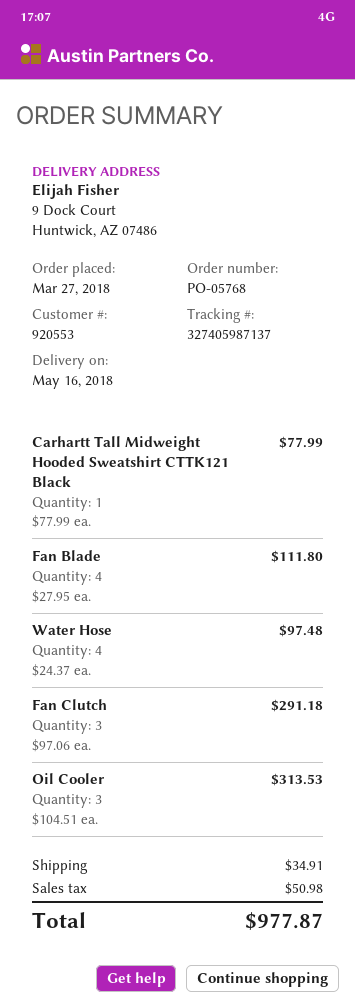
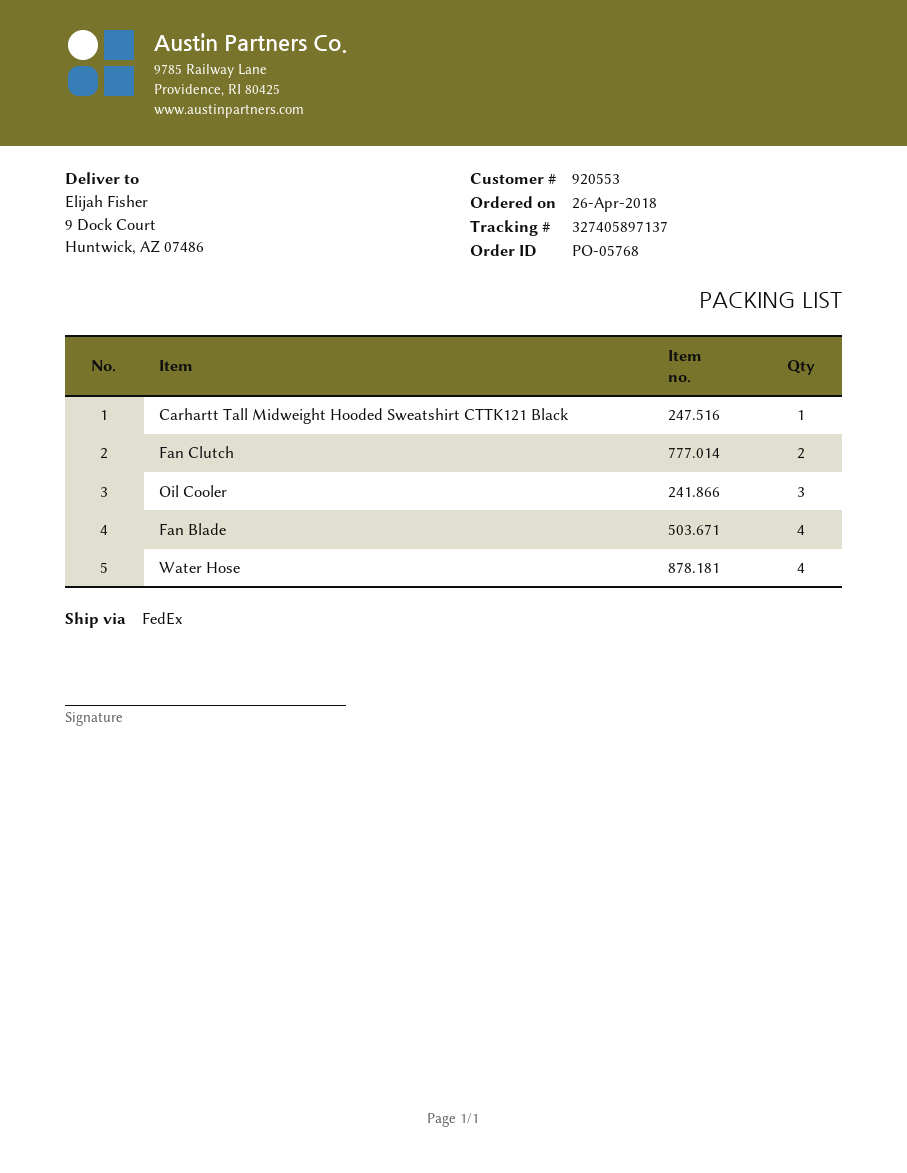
order date: 2018-03-27 -> 2018-04-26
tracking number: 327405987137 -> 327405897137
Fan Clutch: 3 -> 2

